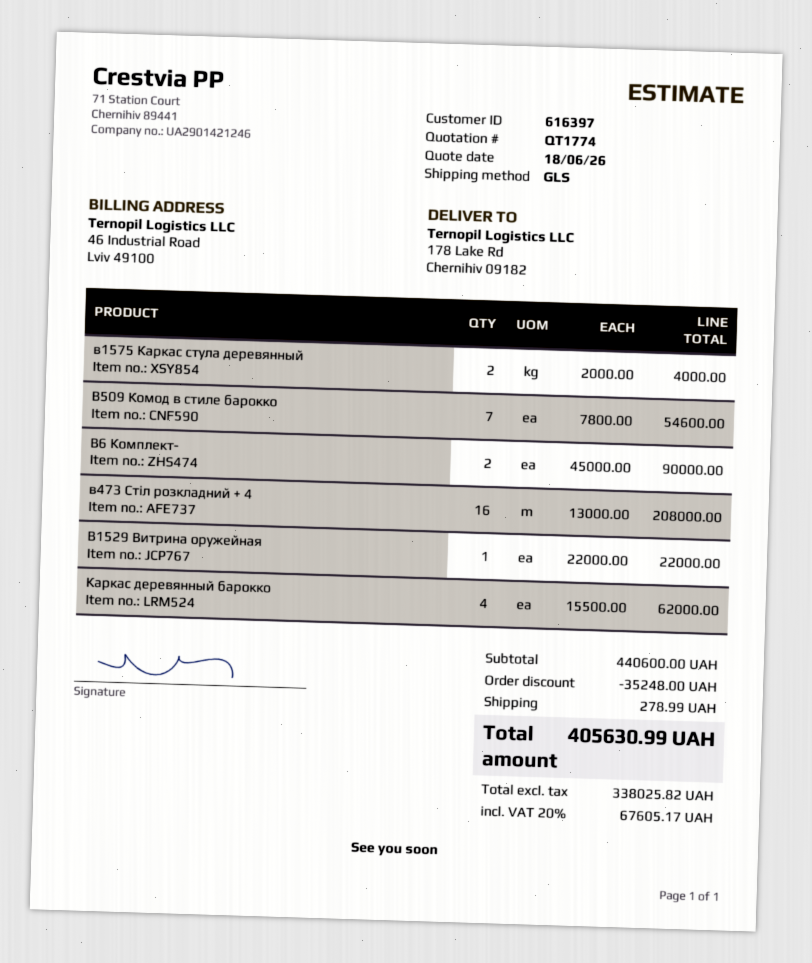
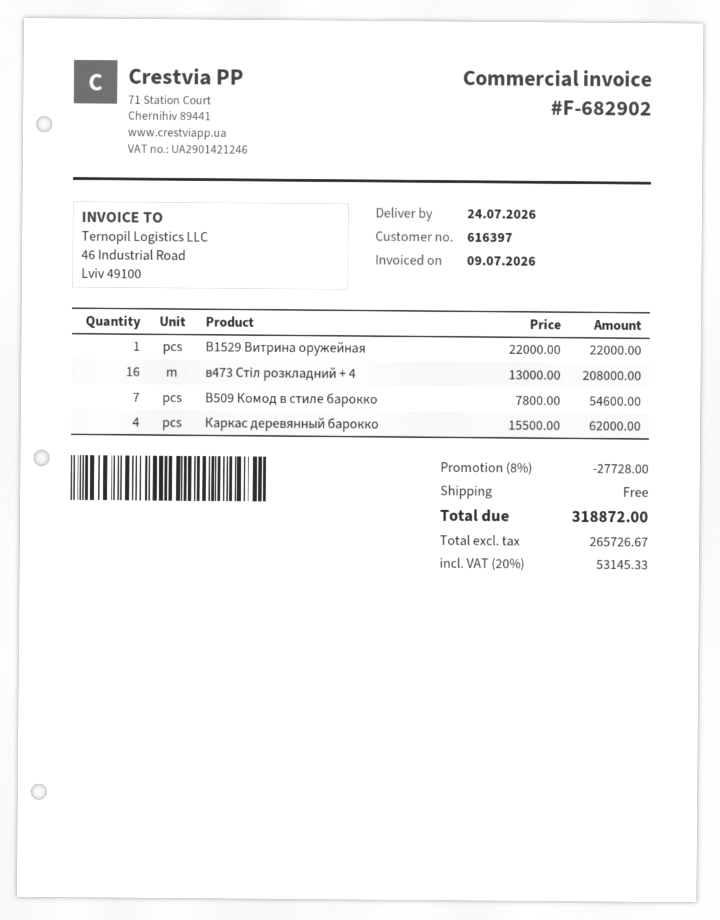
в1575 Каркас стула деревянный: 2 x 2000.00 = 4000.00 -> none
В6 Комплект-: 2 x 45000.00 = 90000.00 -> none
discount: 35248.00 -> 27728.00
shipping: 278.99 -> 0.00
net: 338025.82 -> 265726.67
tax: 20% = 67605.17 -> 20% = 53145.33
total: 405630.99 -> 318872.00

